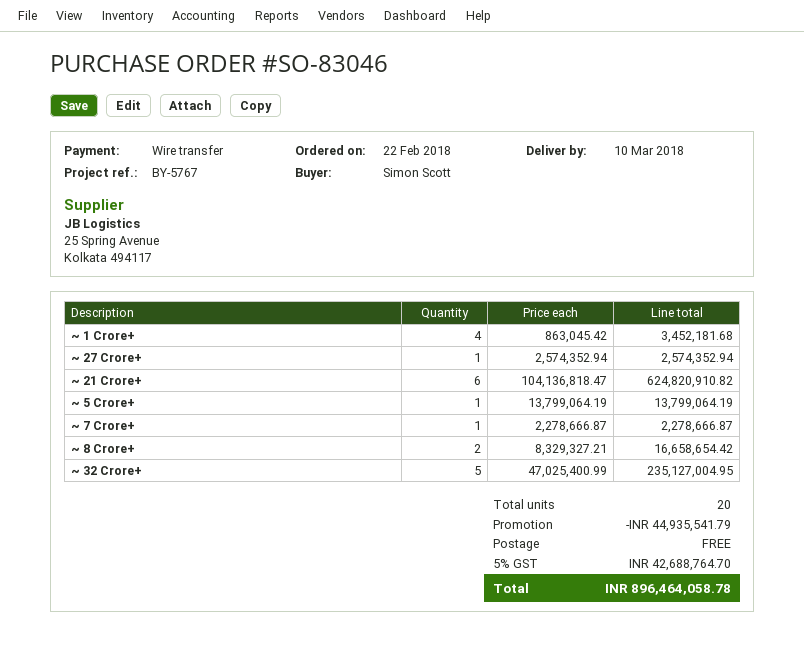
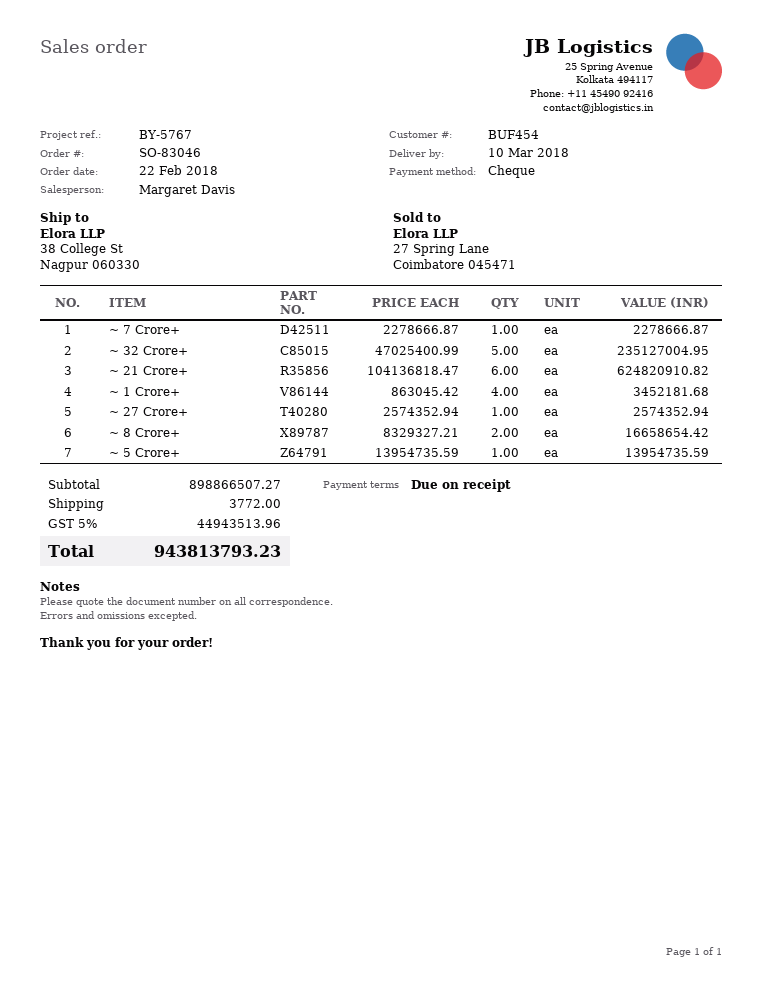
payment method: bank transfer -> cheque
~ 5 Crore+: 1 x 13799064.19 = 13799064.19 -> 1 x 13954735.59 = 13954735.59
discount: 44935541.79 -> none
shipping: 0.00 -> 3772.00
tax: 5% = 42688764.70 -> 5% = 44943513.96
total: 896464058.78 -> 943813793.23

